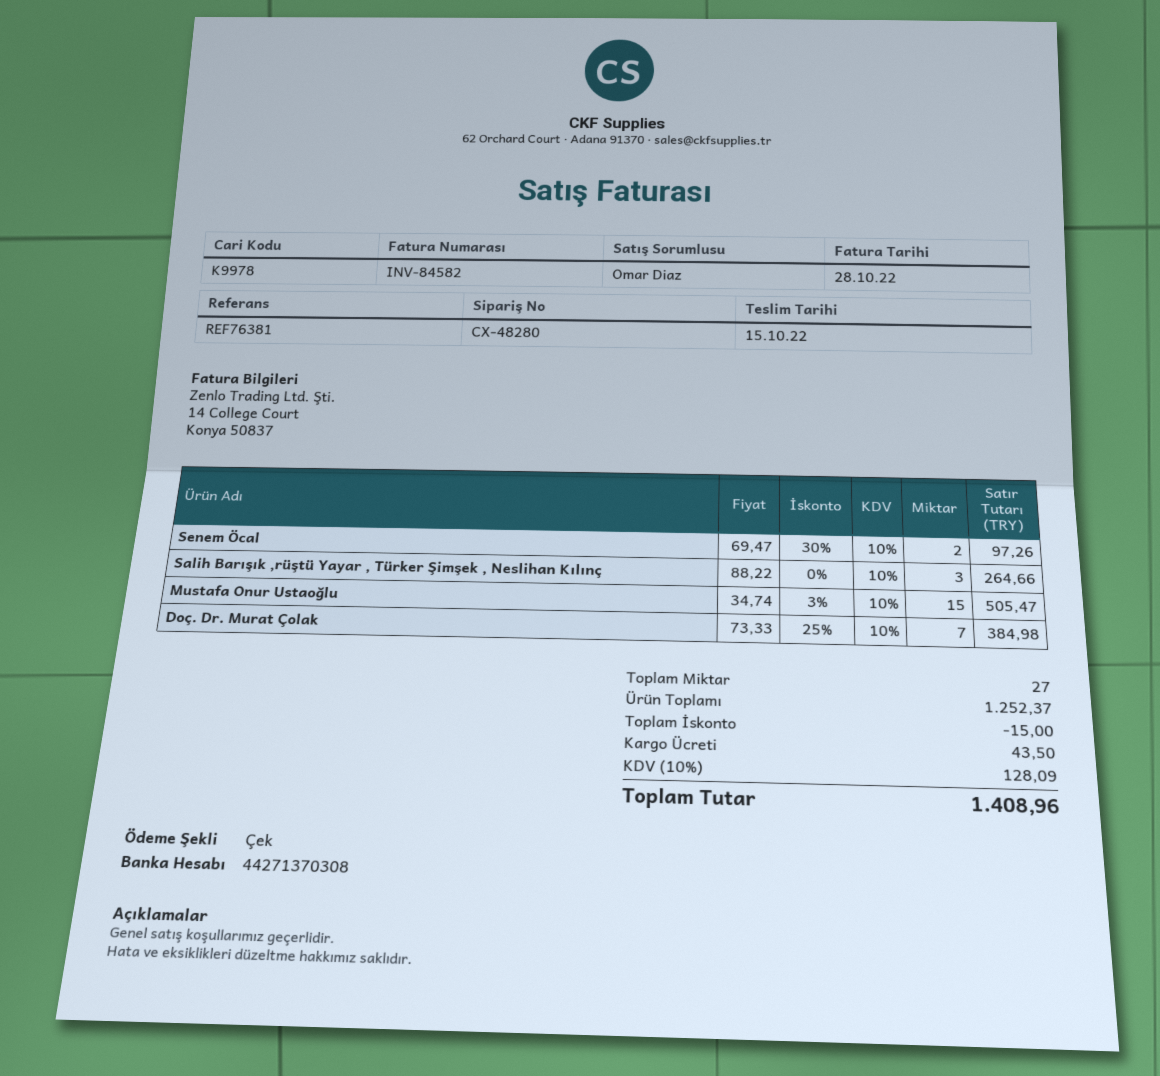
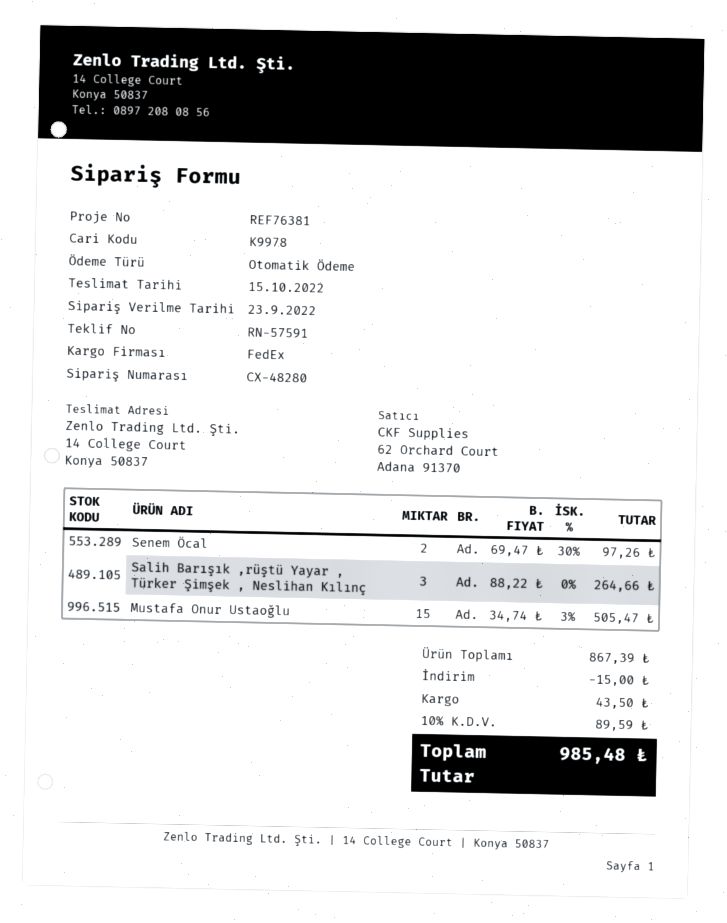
payment method: cheque -> direct debit
Doç. Dr. Murat Çolak: 7 x 73.33 - 25% = 384.98 -> none
subtotal: 1252.37 -> 867.39
tax: 10% = 128.09 -> 10% = 89.59
total: 1408.96 -> 985.48

